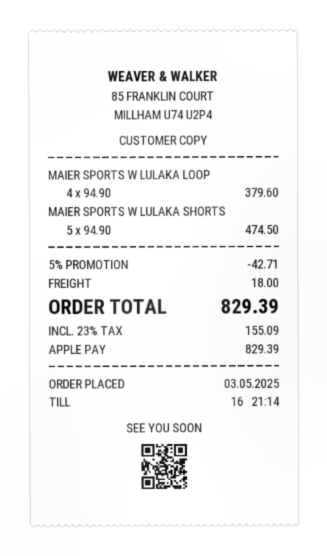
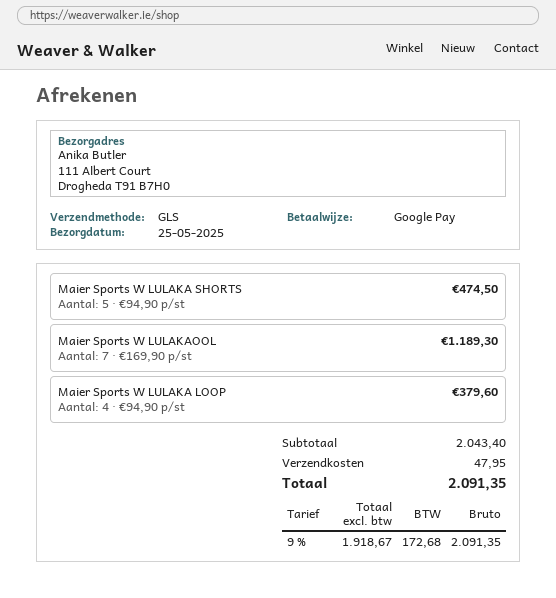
payment method: Apple Pay -> Google Pay
Maier Sports W LULAKAOOL: none -> 7 x 169.90 = 1189.30
discount: 5% = 42.71 -> none
shipping: 18.00 -> 47.95
tax: 23% = 155.09 -> 9% = 172.68
total: 829.39 -> 2091.35

